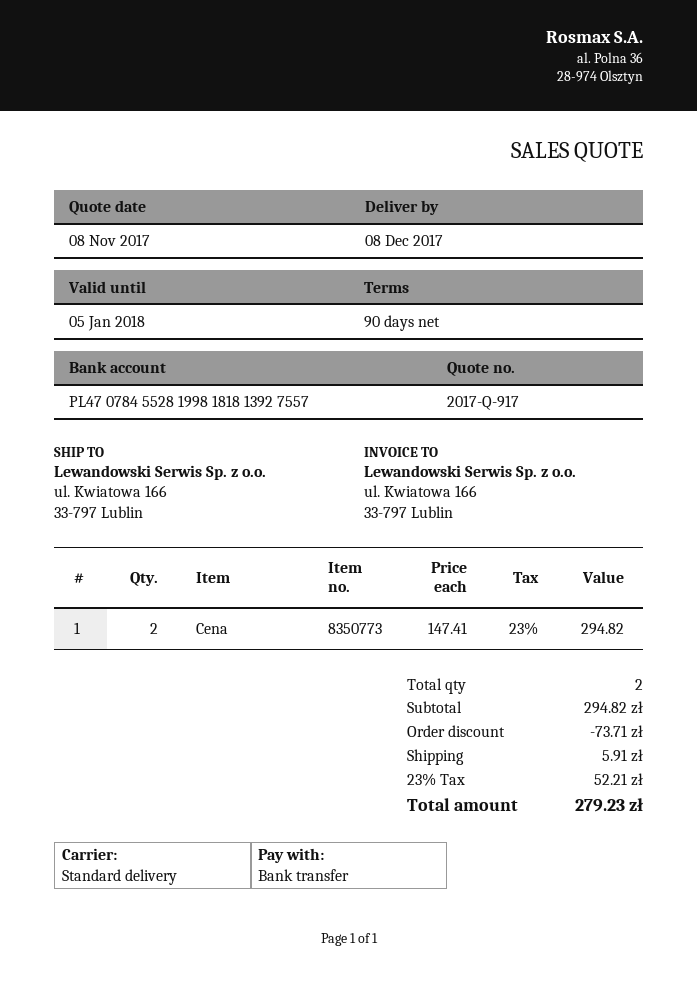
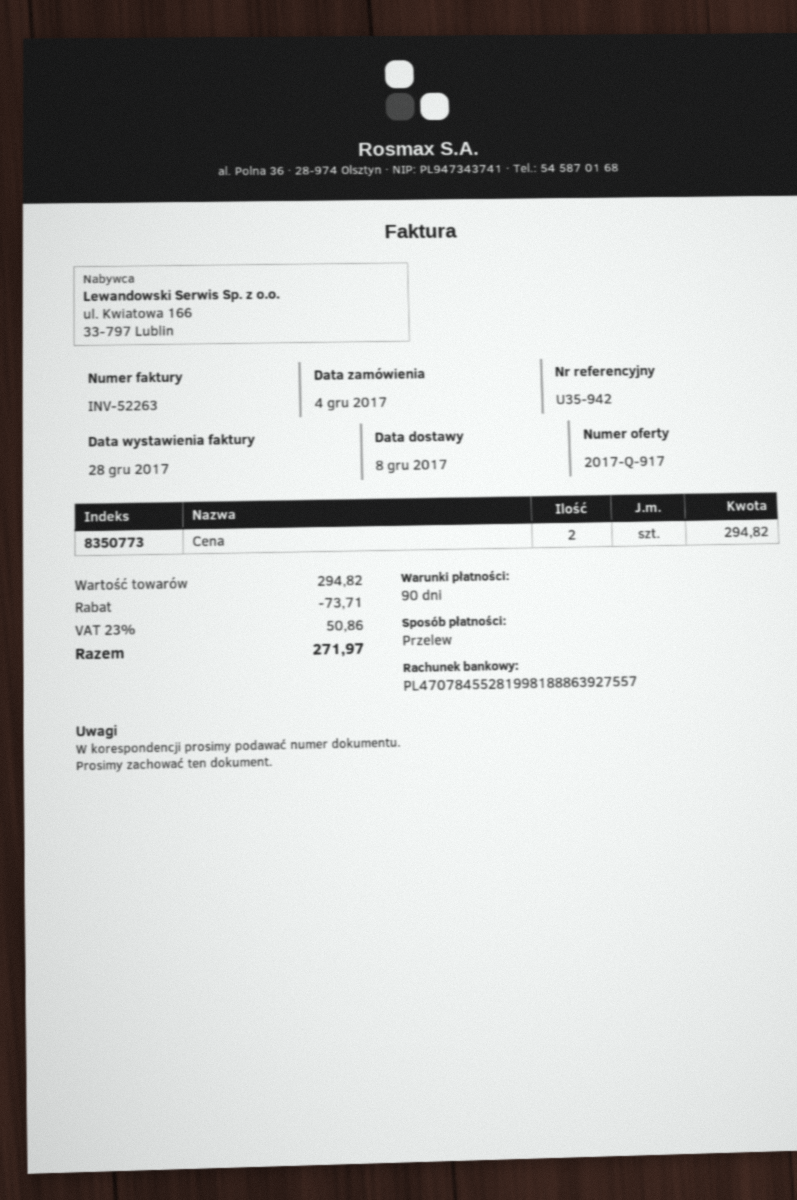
bank account: PL47078455281998181813927557 -> PL47078455281998188863927557
shipping: 5.91 -> none
tax: 23% = 52.21 -> 23% = 50.86
total: 279.23 -> 271.97

